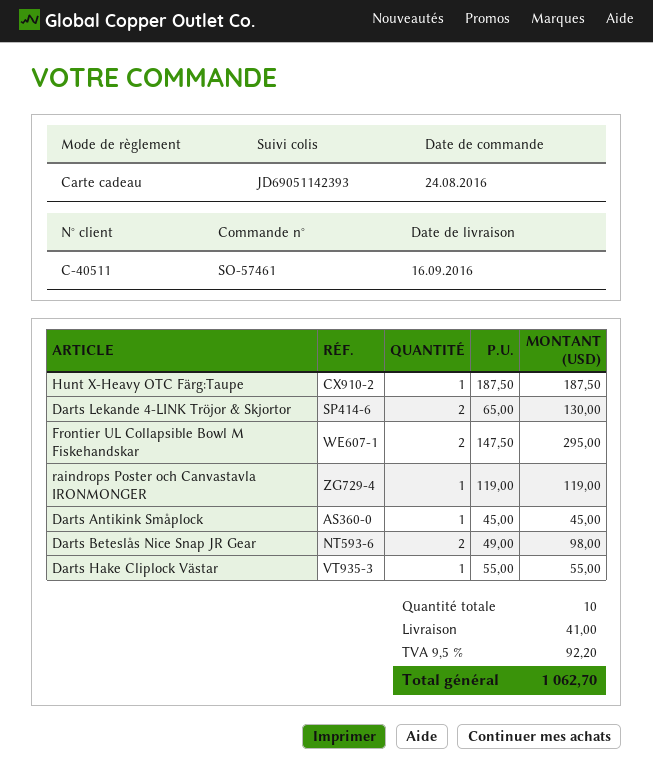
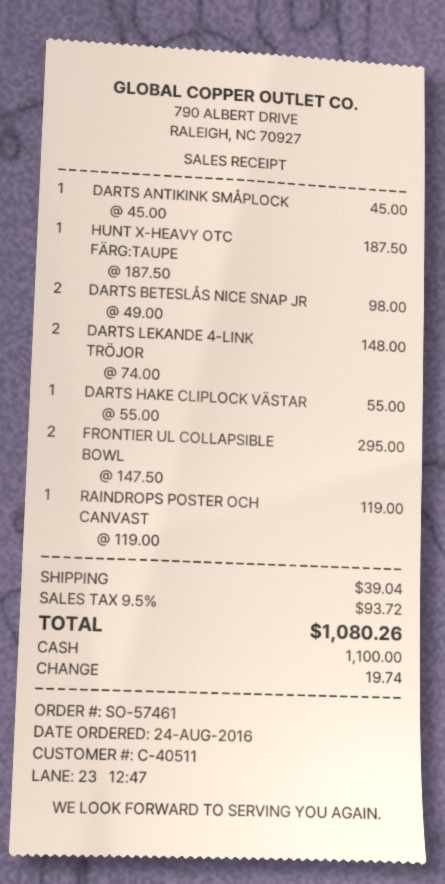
payment method: gift card -> cash
Darts Lekande 4-LINK Tröjor & Skjortor: 2 x 65.00 = 130.00 -> 2 x 74.00 = 148.00
shipping: 41.00 -> 39.04
tax: 9.5% = 92.20 -> 9.5% = 93.72
total: 1062.70 -> 1080.26

